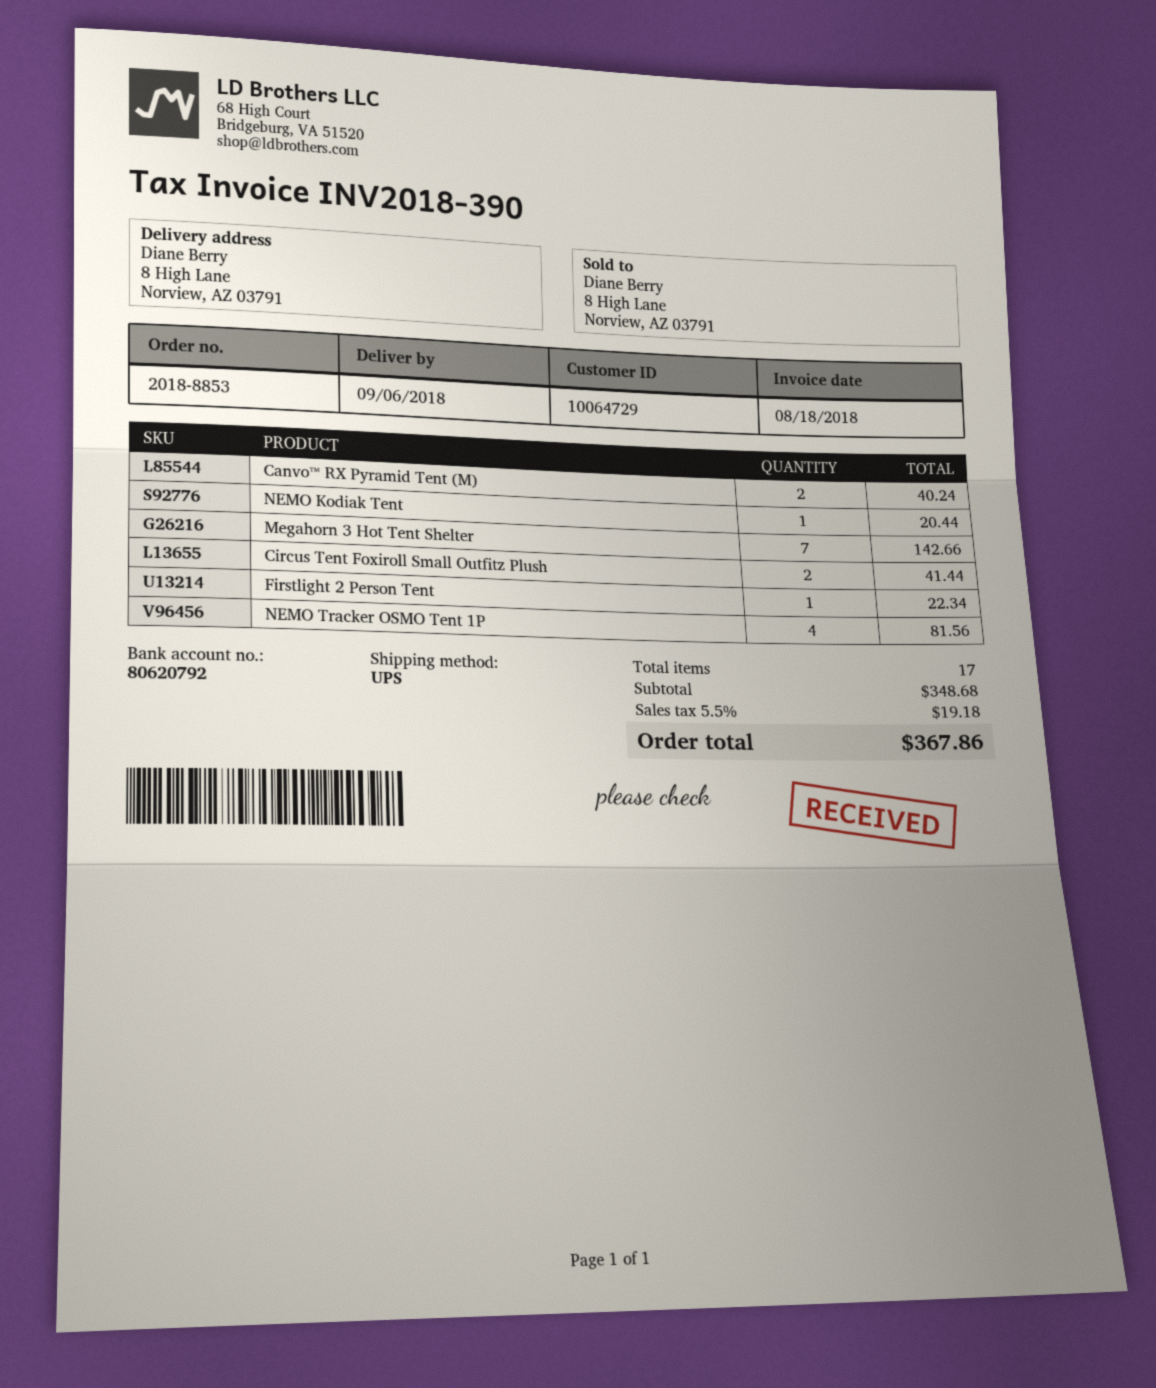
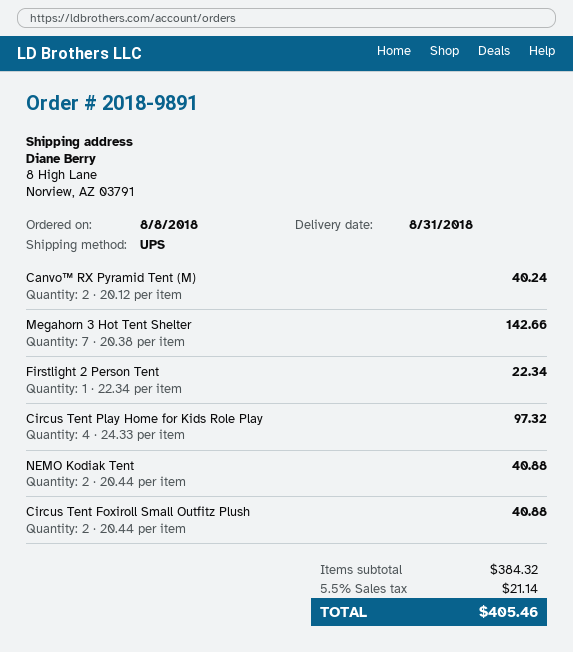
order number: 2018-8853 -> 2018-9891
delivery date: 2018-09-06 -> 2018-08-31
NEMO Kodiak Tent: 1 for 20.44 -> 2 for 40.88
Circus Tent Foxiroll Small Outfitz Plush: 2 for 41.44 -> 2 for 40.88
NEMO Tracker OSMO Tent 1P: 4 for 81.56 -> none
Circus Tent Play Home for Kids Role Play: none -> 4 for 97.32
subtotal: 348.68 -> 384.32
tax: 5.5% = 19.18 -> 5.5% = 21.14
total: 367.86 -> 405.46

